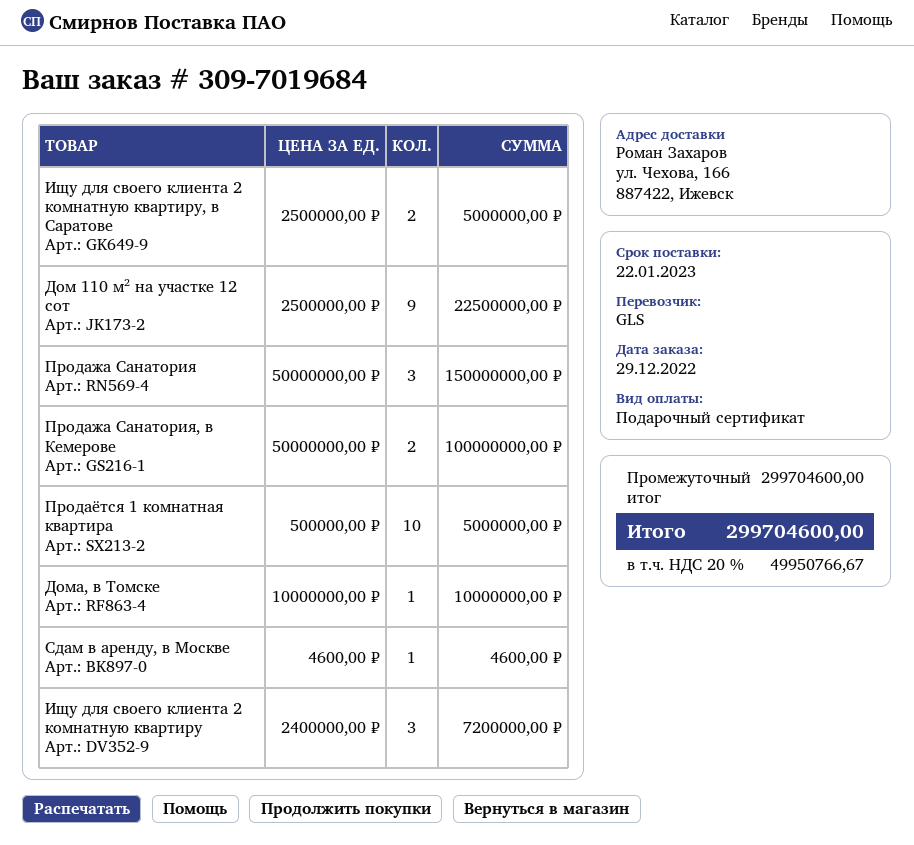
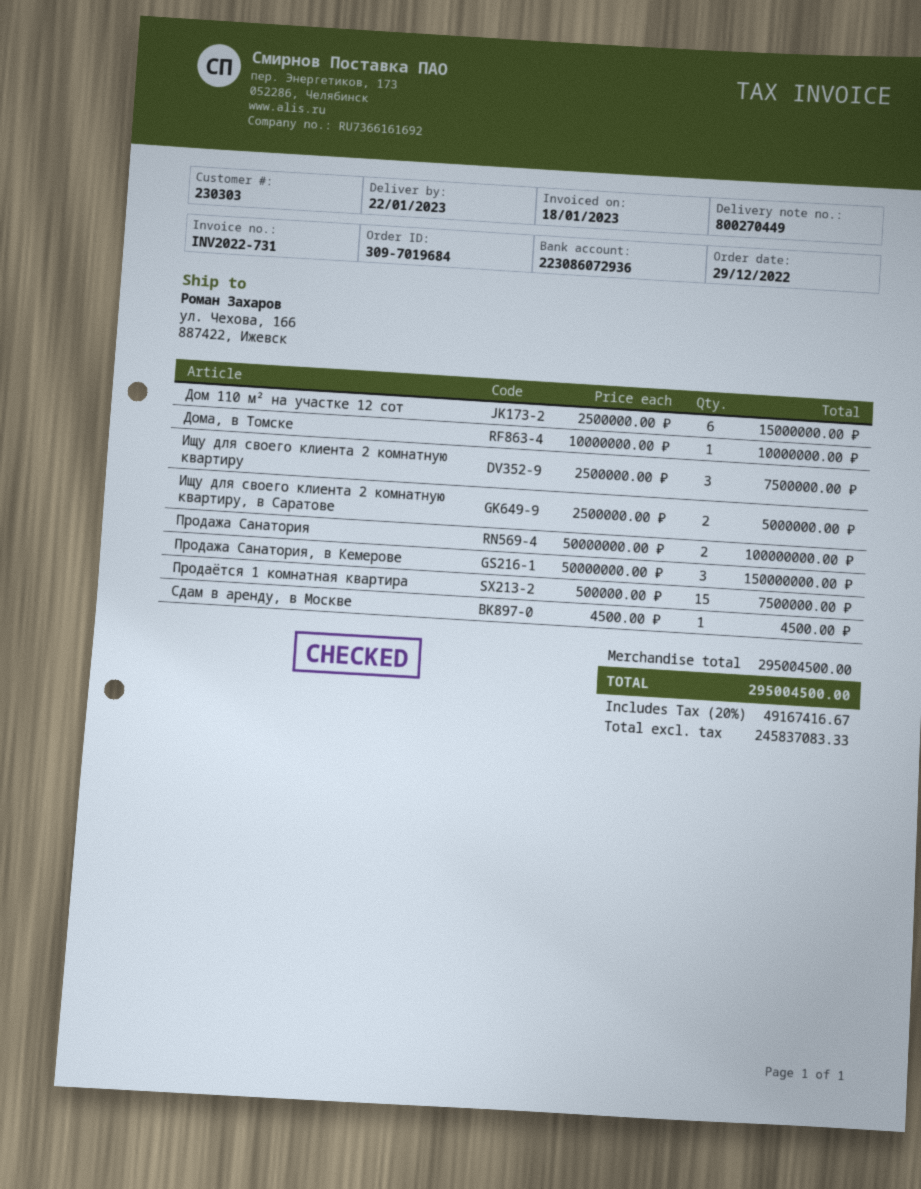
Дом 110 м² на участке 12 сот: 9 x 2500000.00 = 22500000.00 -> 6 x 2500000.00 = 15000000.00
Продажа Санатория: 3 x 50000000.00 = 150000000.00 -> 2 x 50000000.00 = 100000000.00
Продажа Санатория, в Кемерове: 2 x 50000000.00 = 100000000.00 -> 3 x 50000000.00 = 150000000.00
Продаётся 1 комнатная квартира: 10 x 500000.00 = 5000000.00 -> 15 x 500000.00 = 7500000.00
Сдам в аренду, в Москве: 1 x 4600.00 = 4600.00 -> 1 x 4500.00 = 4500.00
Ищу для своего клиента 2 комнатную квартиру: 3 x 2400000.00 = 7200000.00 -> 3 x 2500000.00 = 7500000.00
subtotal: 299704600.00 -> 295004500.00
tax: 20% = 49950766.67 -> 20% = 49167416.67
total: 299704600.00 -> 295004500.00

